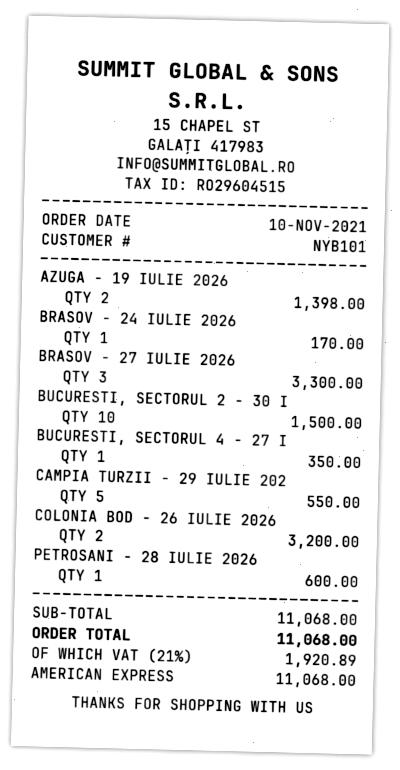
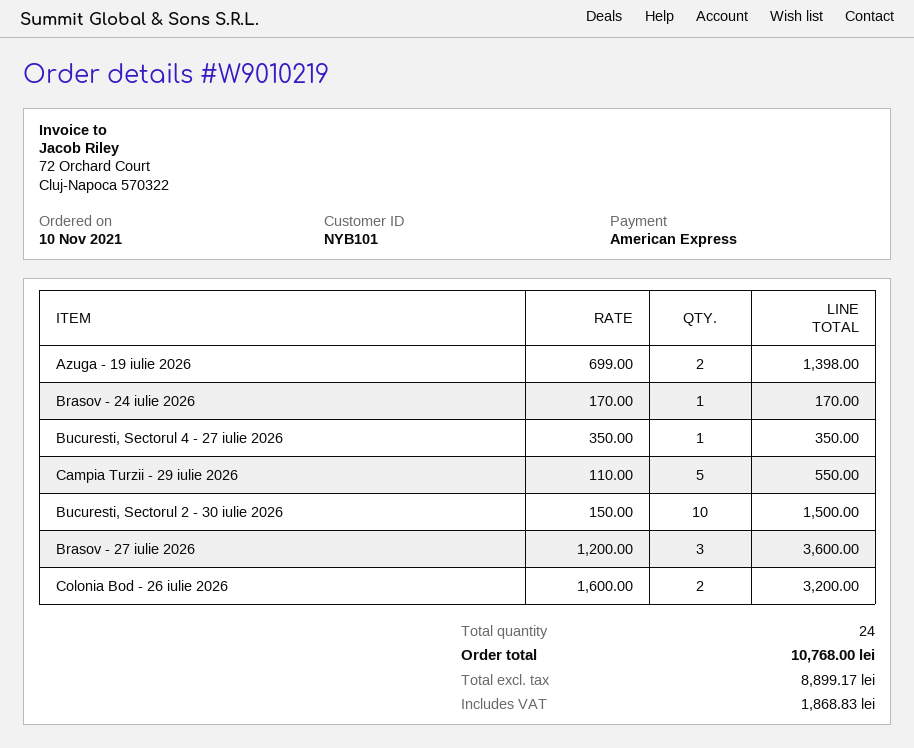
BRASOV - 27 IULIE 2026: 3 for 3300.00 -> 3 for 3600.00
PETROSANI - 28 IULIE 2026: 1 for 600.00 -> none
tax: 1920.89 -> 1868.83
total: 11068.00 -> 10768.00

